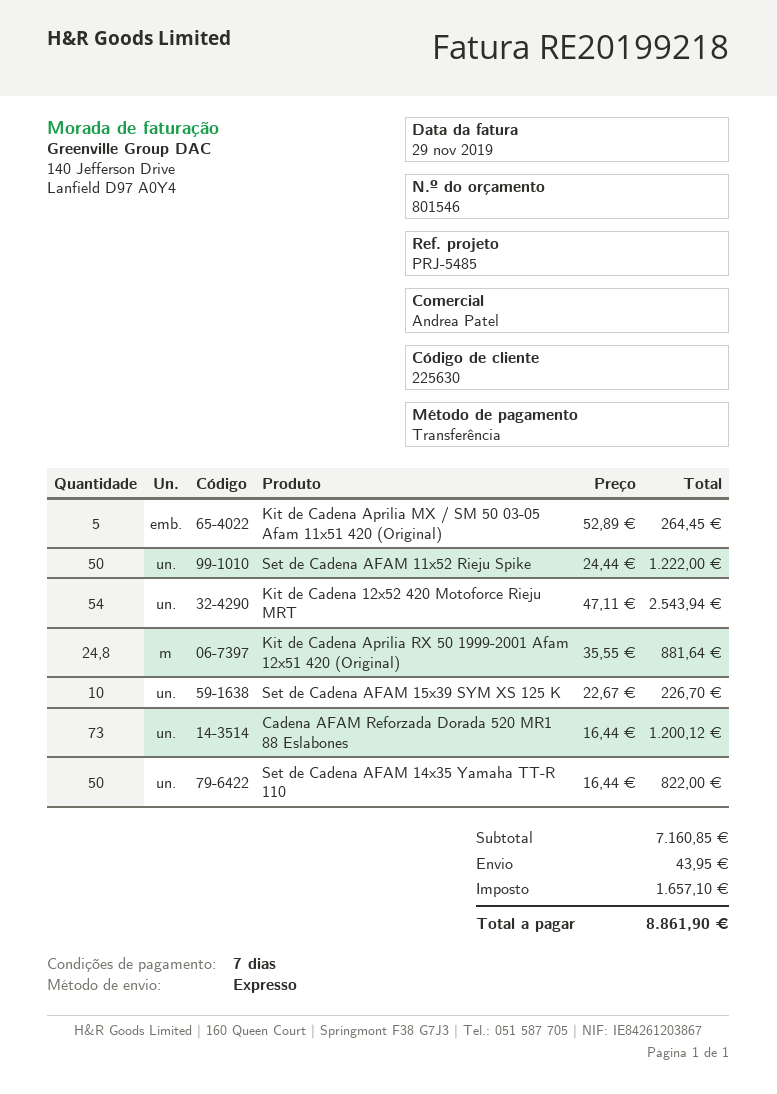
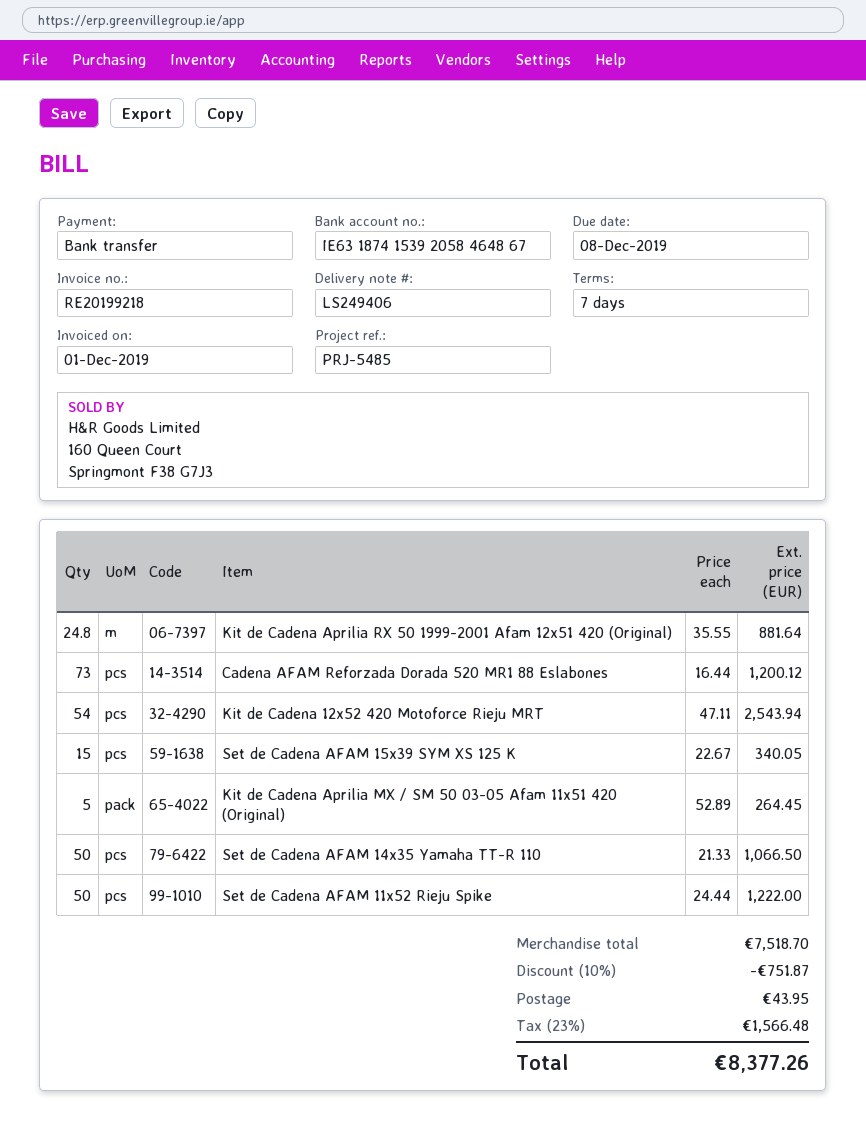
invoice date: 2019-11-29 -> 2019-12-01
Set de Cadena AFAM 15x39 SYM XS 125 K: 10 x 22.67 = 226.70 -> 15 x 22.67 = 340.05
Set de Cadena AFAM 14x35 Yamaha TT-R 110: 50 x 16.44 = 822.00 -> 50 x 21.33 = 1066.50
subtotal: 7160.85 -> 7518.70
discount: none -> 10% = 751.87
tax: 1657.10 -> 1566.48
total: 8861.90 -> 8377.26

